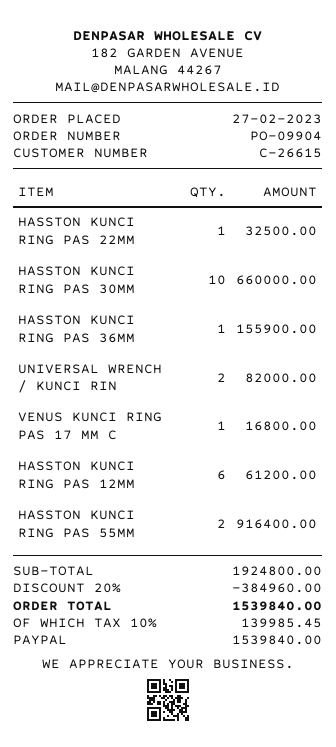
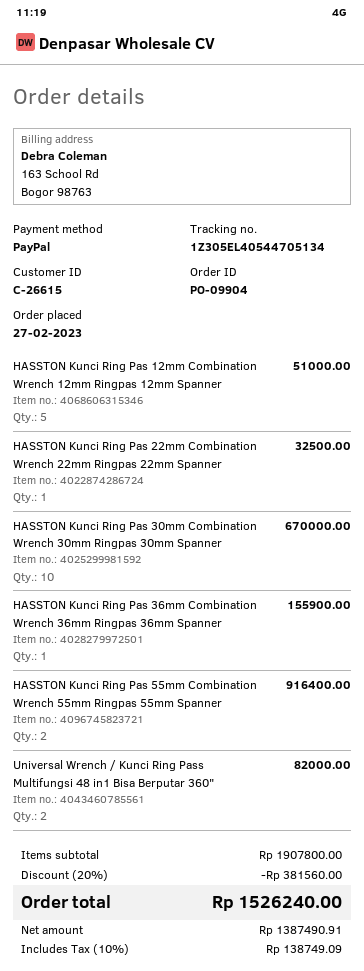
HASSTON KUNCI RING PAS 30MM: 10 for 660000.00 -> 10 for 670000.00
VENUS KUNCI RING PAS 17 MM C: 1 for 16800.00 -> none
HASSTON KUNCI RING PAS 12MM: 6 for 61200.00 -> 5 for 51000.00
subtotal: 1924800.00 -> 1907800.00
discount: 20% = 384960.00 -> 20% = 381560.00
tax: 10% = 139985.45 -> 10% = 138749.09
total: 1539840.00 -> 1526240.00

